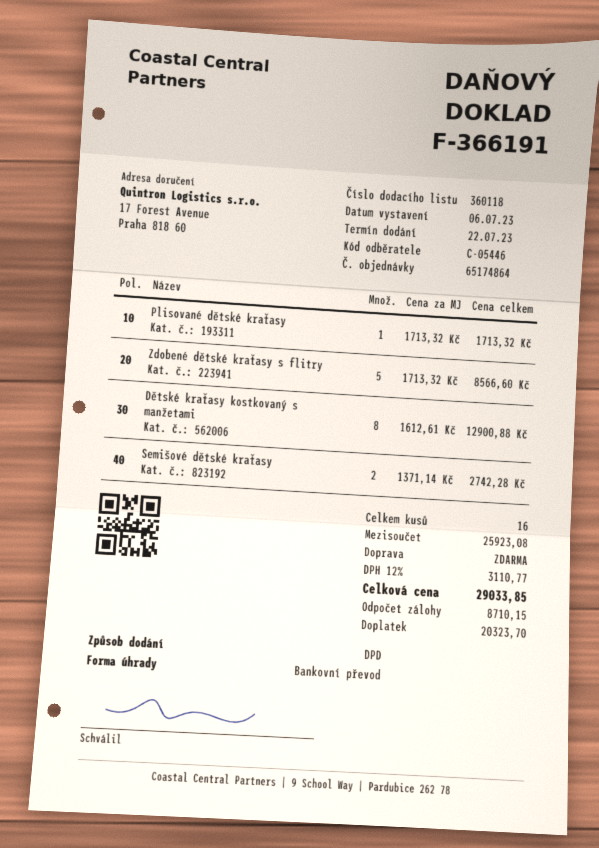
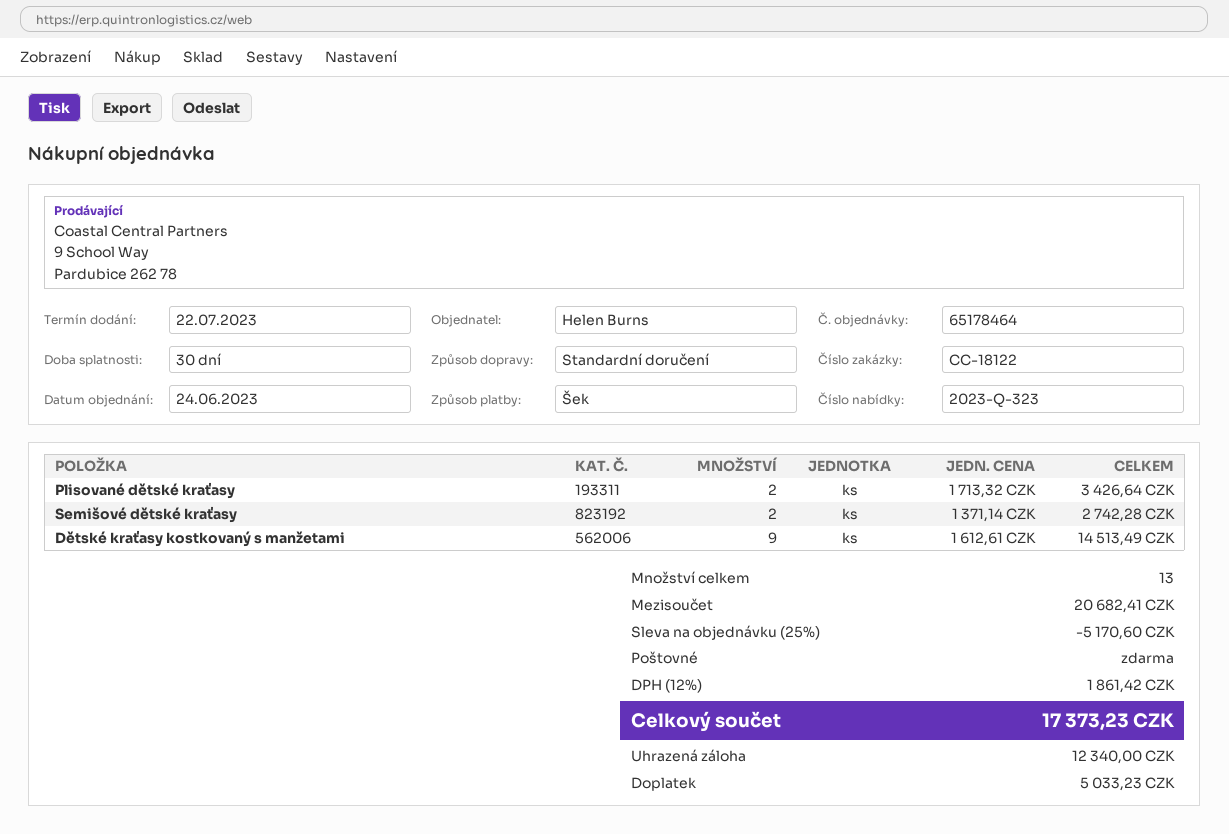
order number: 65174864 -> 65178464
payment method: bank transfer -> cheque
shipping method: DPD -> standard
Plisované dětské kraťasy: 1 x 1713.32 = 1713.32 -> 2 x 1713.32 = 3426.64
Zdobené dětské kraťasy s flitry: 5 x 1713.32 = 8566.60 -> none
Dětské kraťasy kostkovaný s manžetami: 8 x 1612.61 = 12900.88 -> 9 x 1612.61 = 14513.49
total quantity: 16 -> 13
subtotal: 25923.08 -> 20682.41
discount: none -> 25% = 5170.60
tax: 12% = 3110.77 -> 12% = 1861.42
total: 29033.85 -> 17373.23
deposit: 8710.15 -> 12340.00
balance: 20323.70 -> 5033.23

